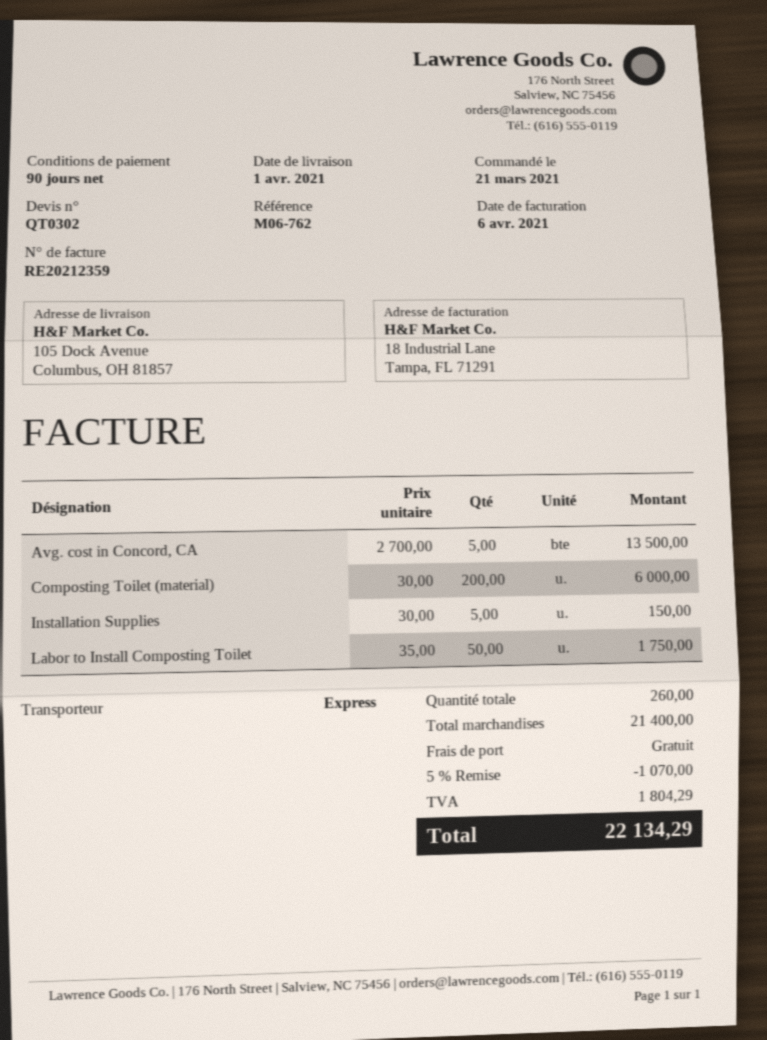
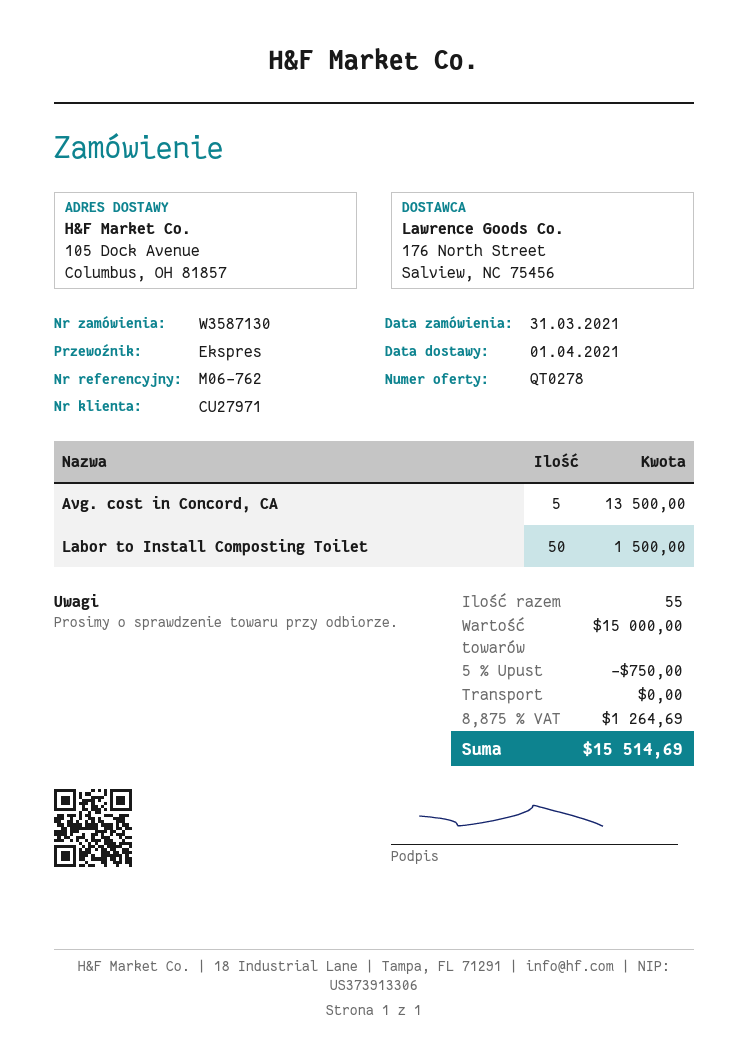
quote number: QT0302 -> QT0278
order date: 2021-03-21 -> 2021-03-31
Composting Toilet (material): 200 for 6000.00 -> none
Installation Supplies: 5 for 150.00 -> none
Labor to Install Composting Toilet: 50 for 1750.00 -> 50 for 1500.00
total quantity: 260 -> 55
subtotal: 21400.00 -> 15000.00
discount: 5% = 1070.00 -> 5% = 750.00
tax: 1804.29 -> 1264.69
total: 22134.29 -> 15514.69

